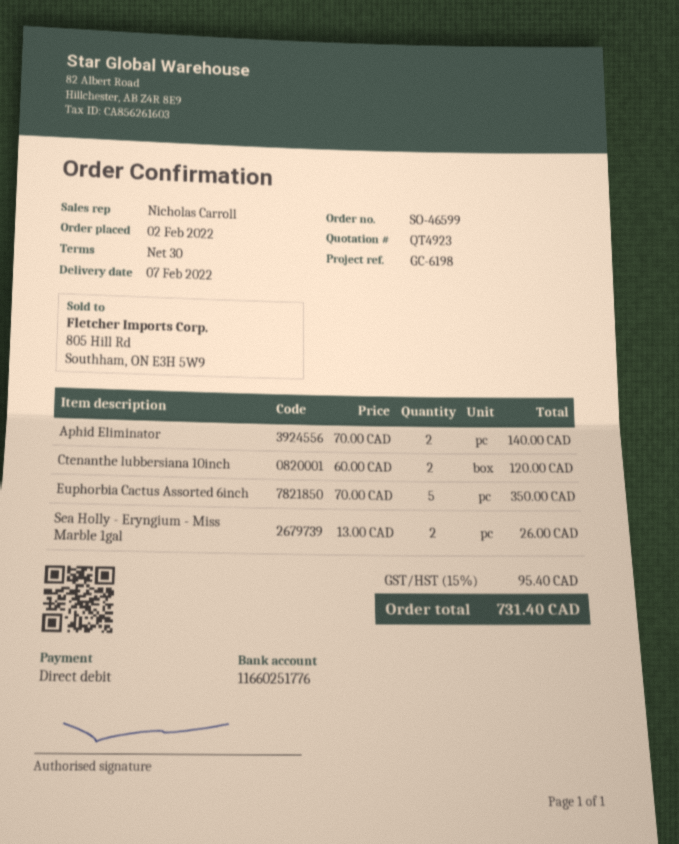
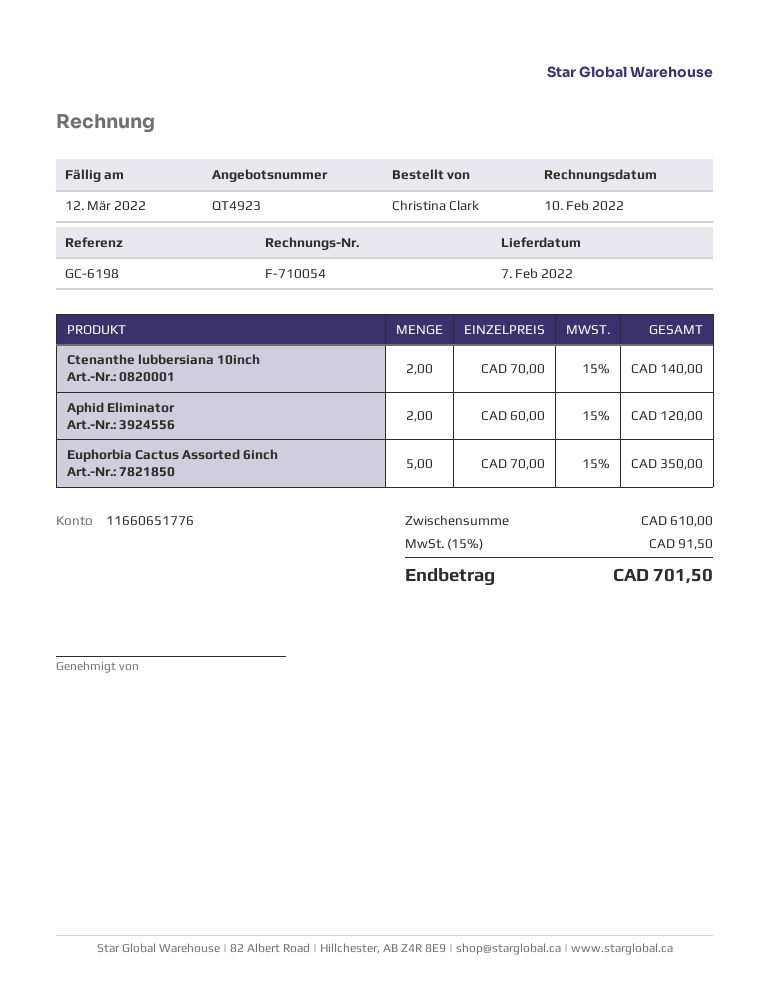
bank account: 11660251776 -> 11660651776
Aphid Eliminator: 2 x 70.00 = 140.00 -> 2 x 60.00 = 120.00
Ctenanthe lubbersiana 10inch: 2 x 60.00 = 120.00 -> 2 x 70.00 = 140.00
Sea Holly - Eryngium - Miss Marble 1gal: 2 x 13.00 = 26.00 -> none
tax: 15% = 95.40 -> 15% = 91.50
total: 731.40 -> 701.50

